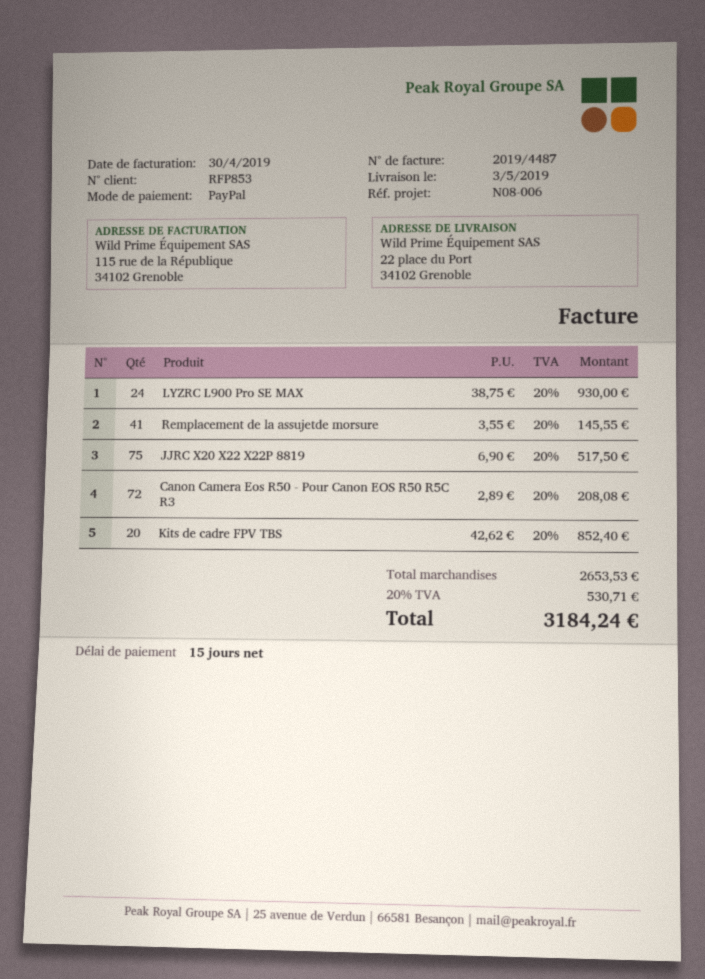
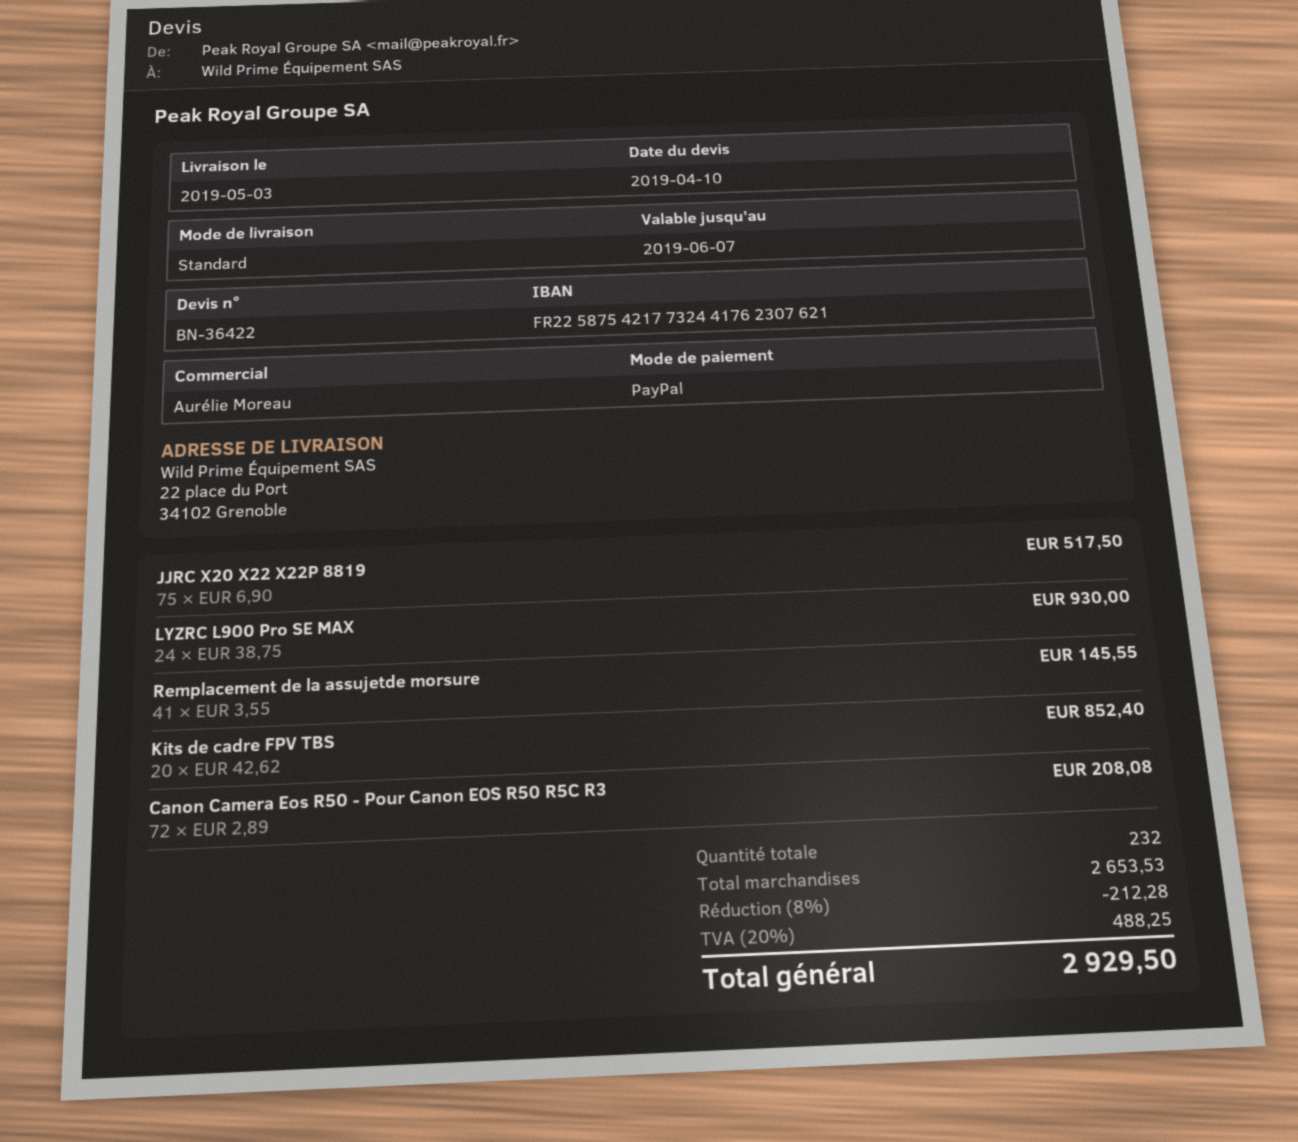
discount: none -> 8% = 212.28
tax: 20% = 530.71 -> 20% = 488.25
total: 3184.24 -> 2929.50

